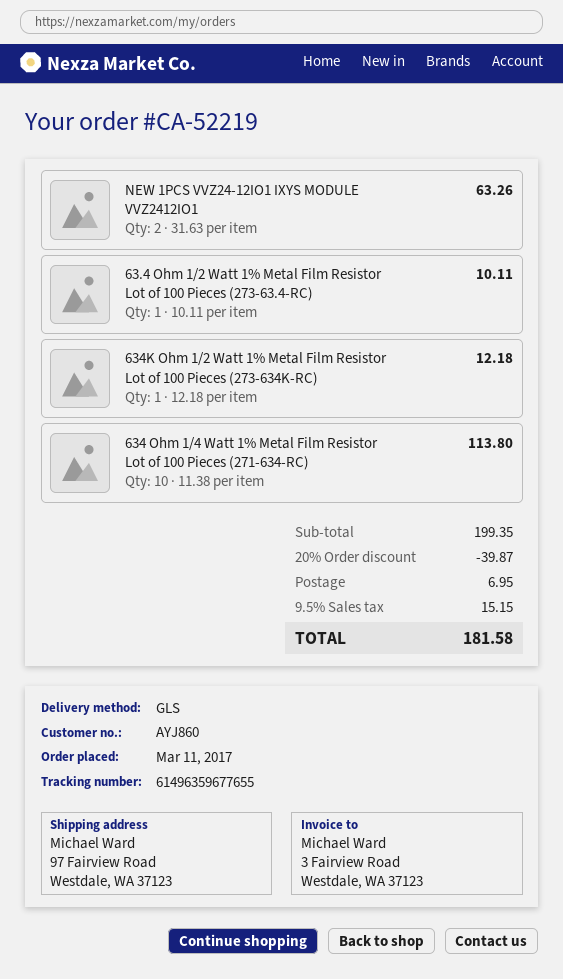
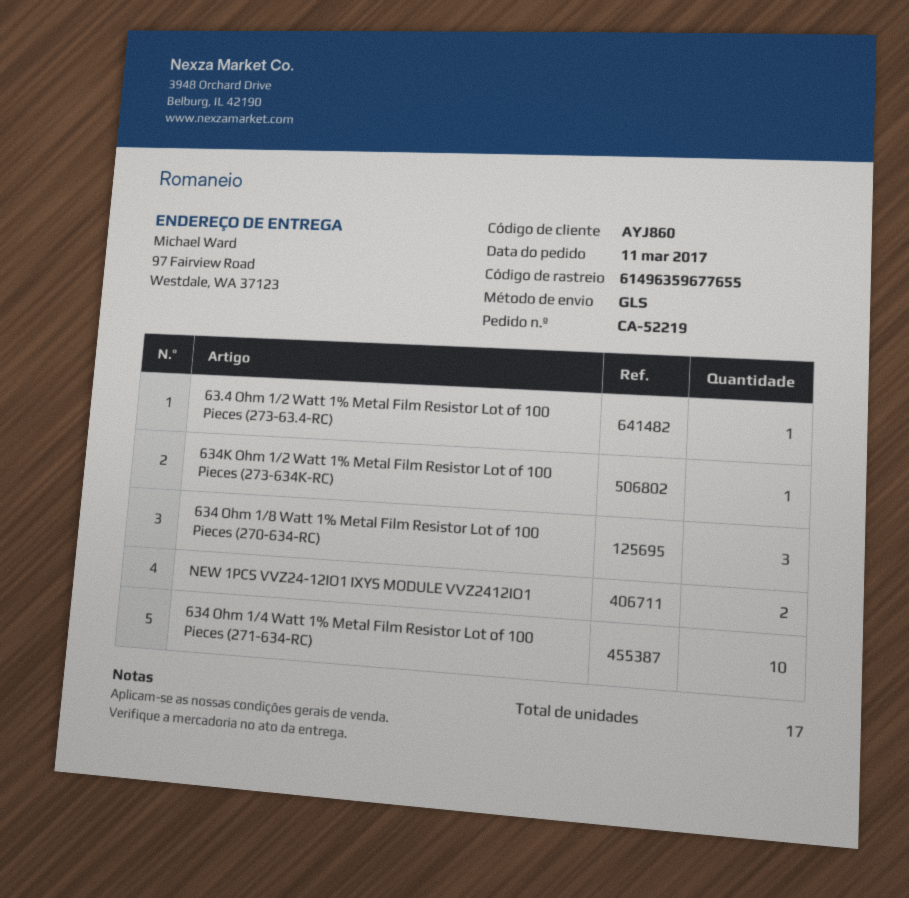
634 Ohm 1/8 Watt 1% Metal Film Resistor Lot of 100 Pieces (270-634-RC): none -> 3

